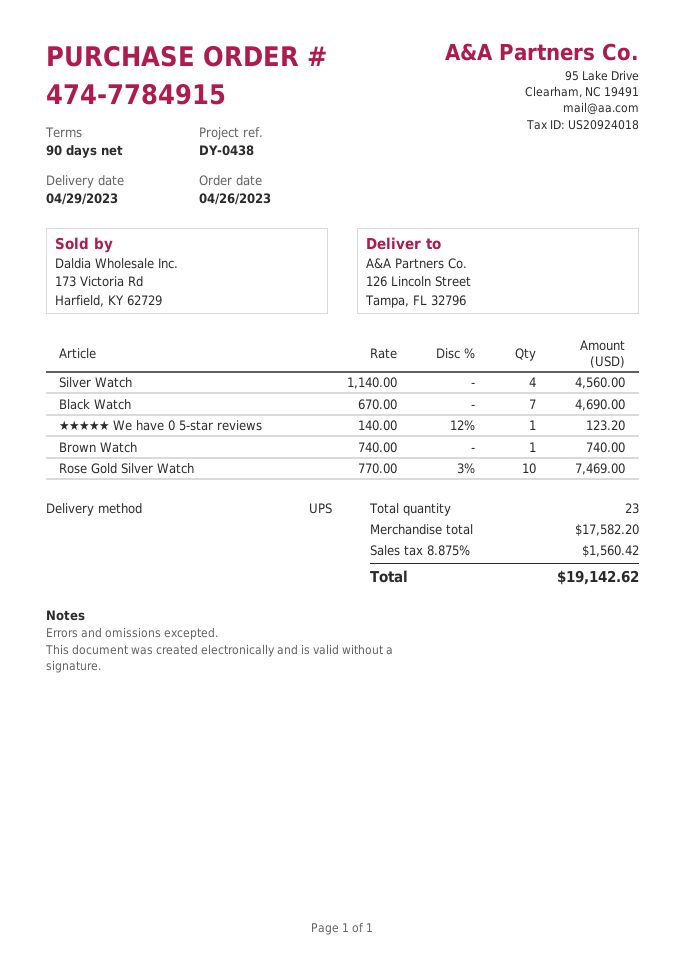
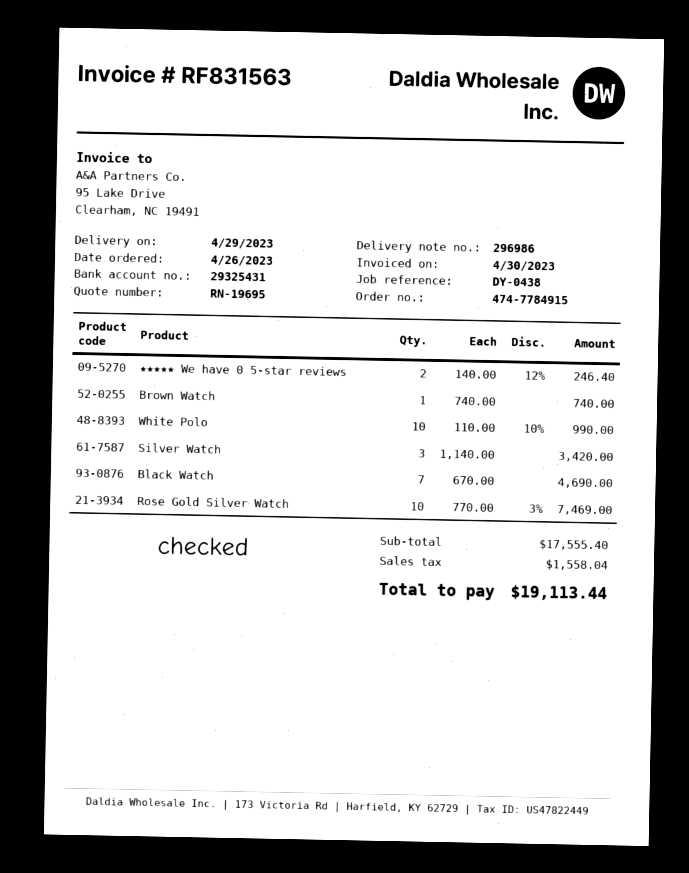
Silver Watch: 4 x 1140.00 = 4560.00 -> 3 x 1140.00 = 3420.00
★★★★★ We have 0 5-star reviews: 1 x 140.00 - 12% = 123.20 -> 2 x 140.00 - 12% = 246.40
White Polo: none -> 10 x 110.00 - 10% = 990.00
subtotal: 17582.20 -> 17555.40
tax: 1560.42 -> 1558.04
total: 19142.62 -> 19113.44

